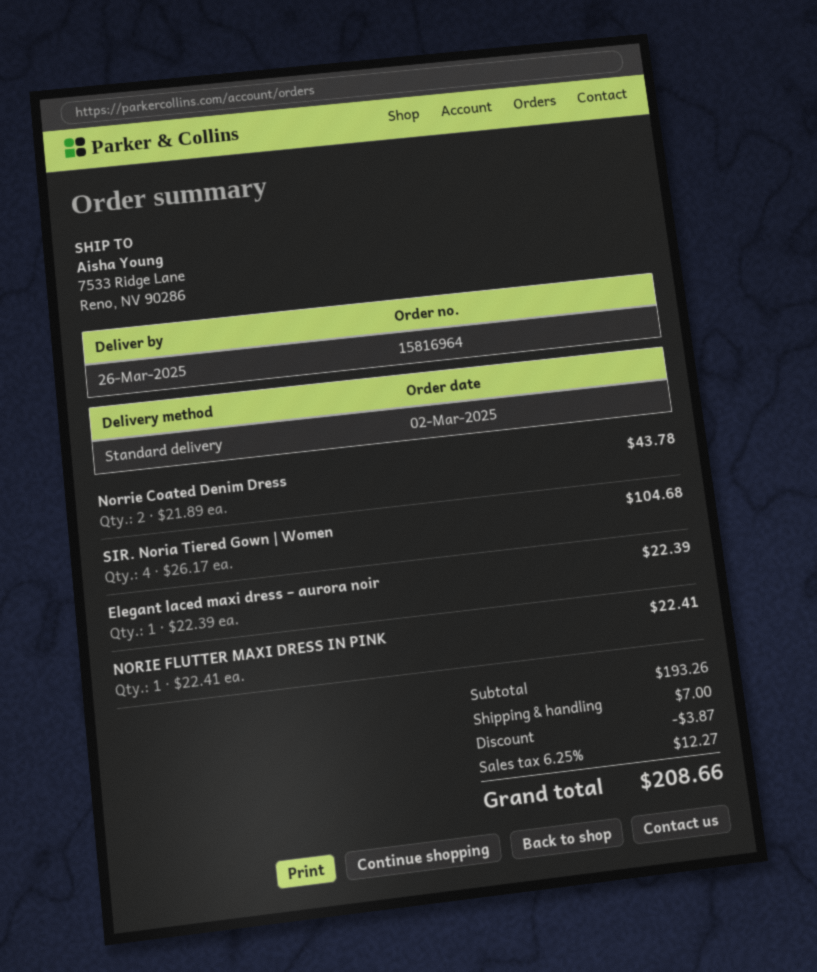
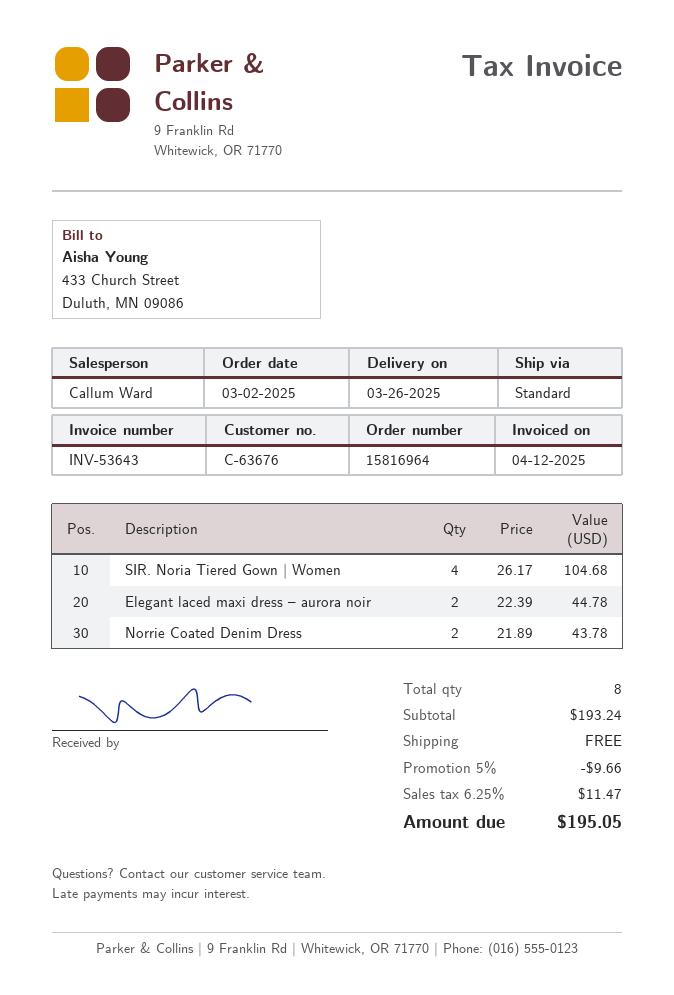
Elegant laced maxi dress – aurora noir: 1 x 22.39 = 22.39 -> 2 x 22.39 = 44.78
NORIE FLUTTER MAXI DRESS IN PINK: 1 x 22.41 = 22.41 -> none
subtotal: 193.26 -> 193.24
discount: 3.87 -> 9.66
shipping: 7.00 -> 0.00
tax: 6.25% = 12.27 -> 6.25% = 11.47
total: 208.66 -> 195.05

